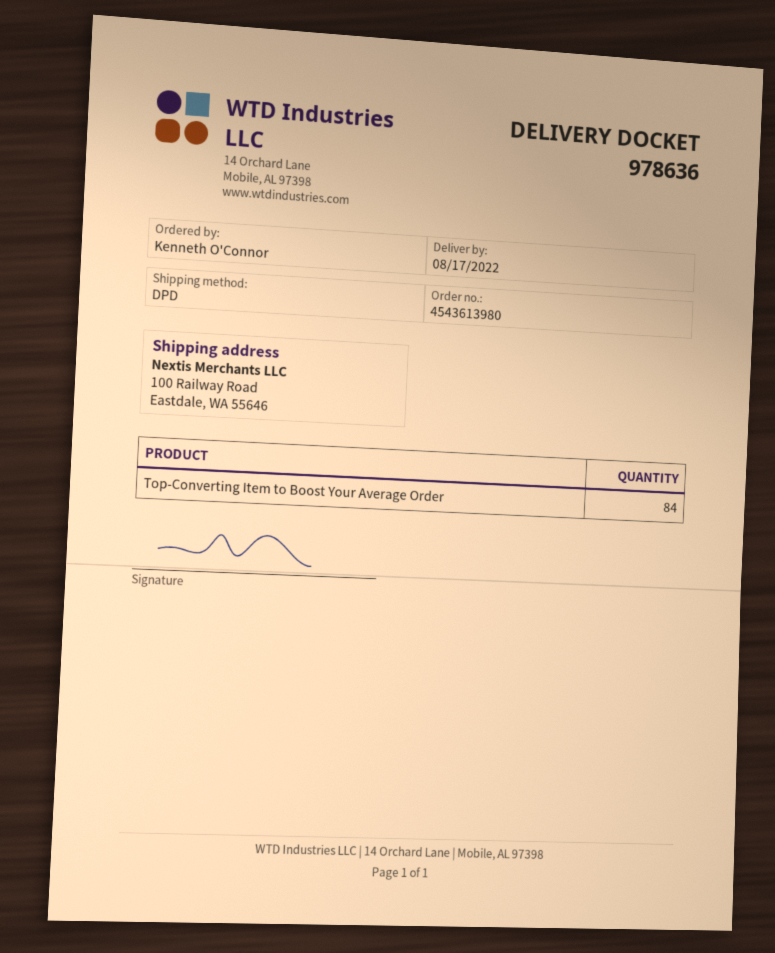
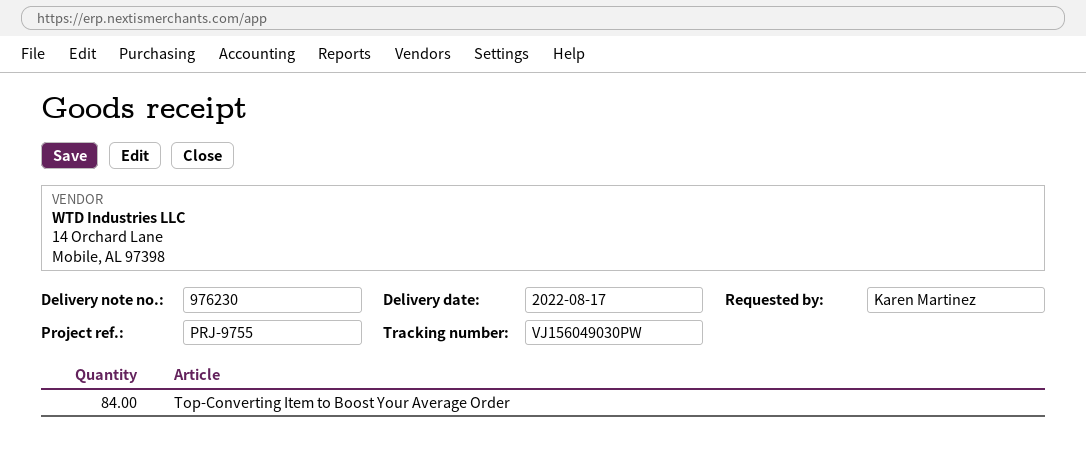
delivery note number: 978636 -> 976230
ordered by: Kenneth O'Connor -> Karen Martinez

